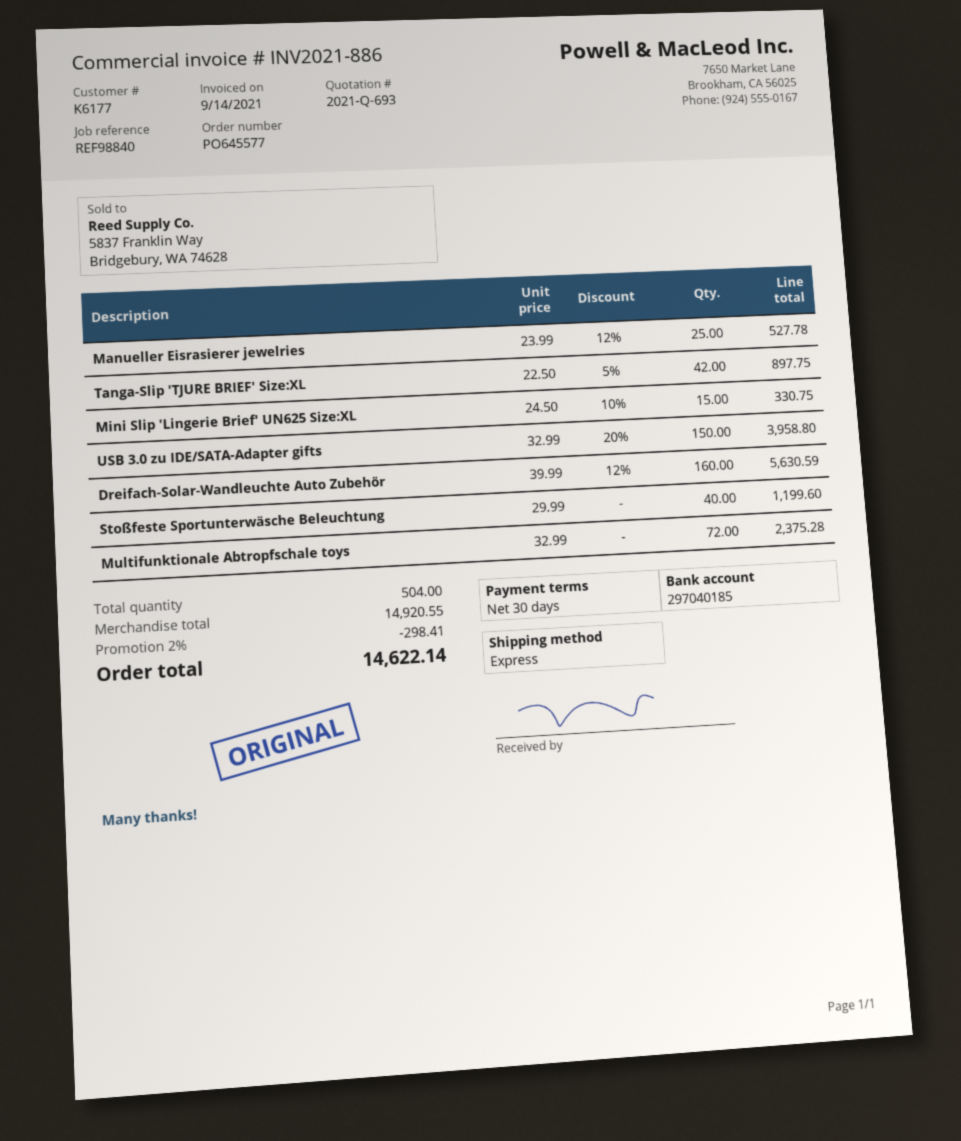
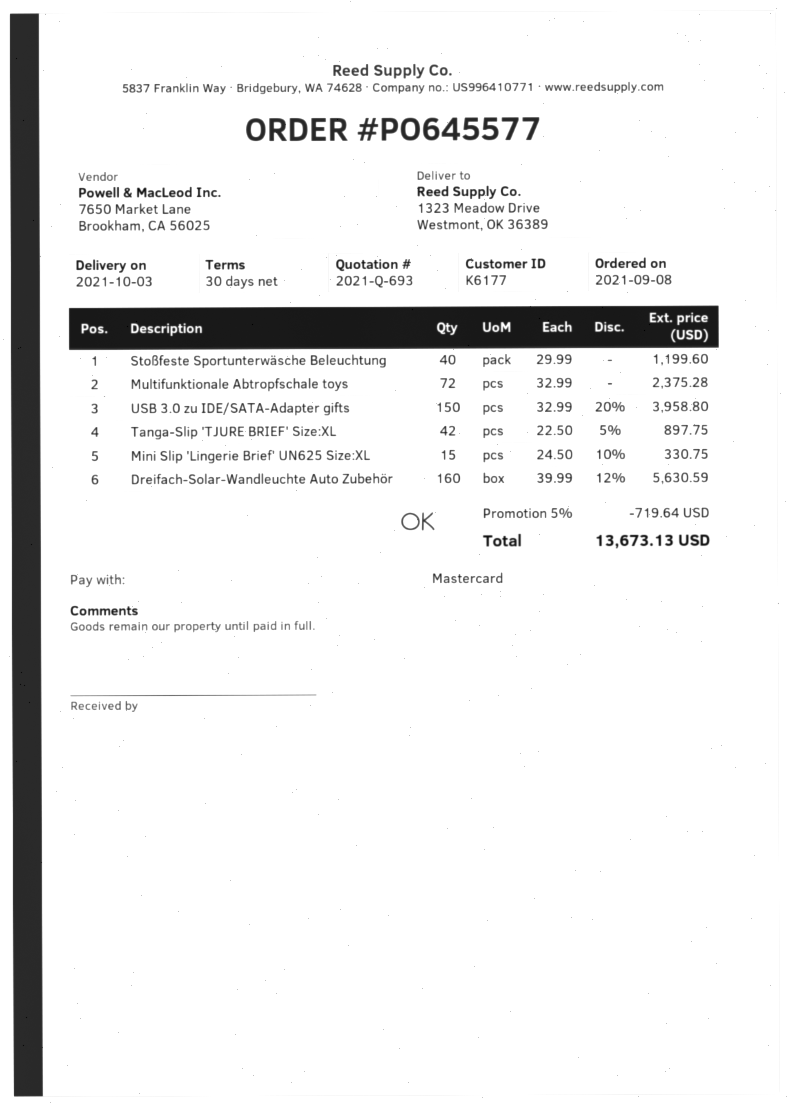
Manueller Eisrasierer jewelries: 25 x 23.99 - 12% = 527.78 -> none
discount: 2% = 298.41 -> 5% = 719.64
total: 14622.14 -> 13673.13

